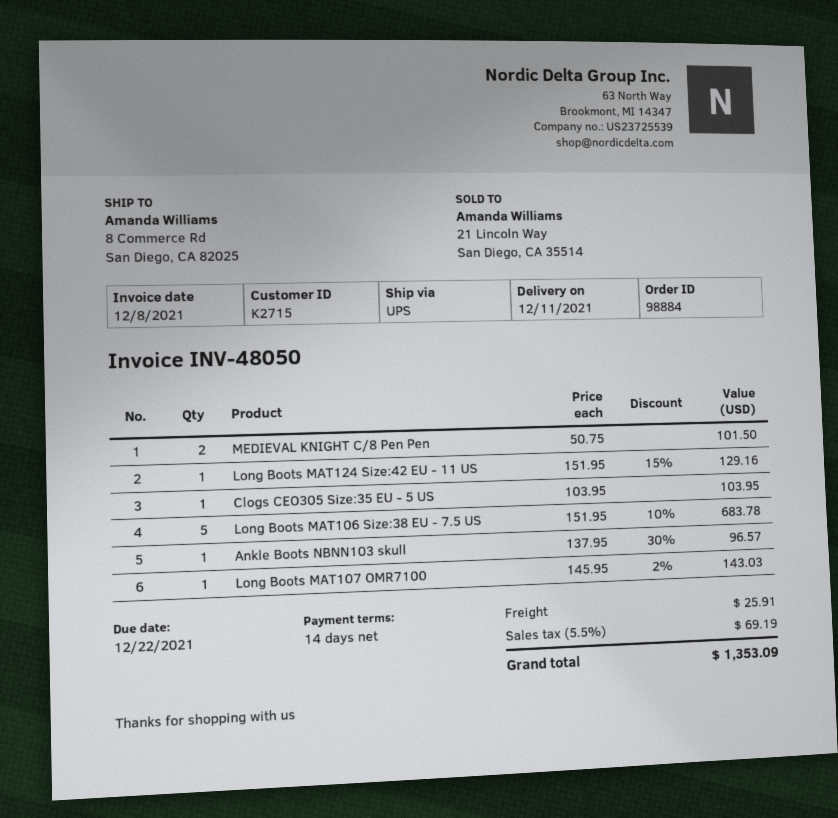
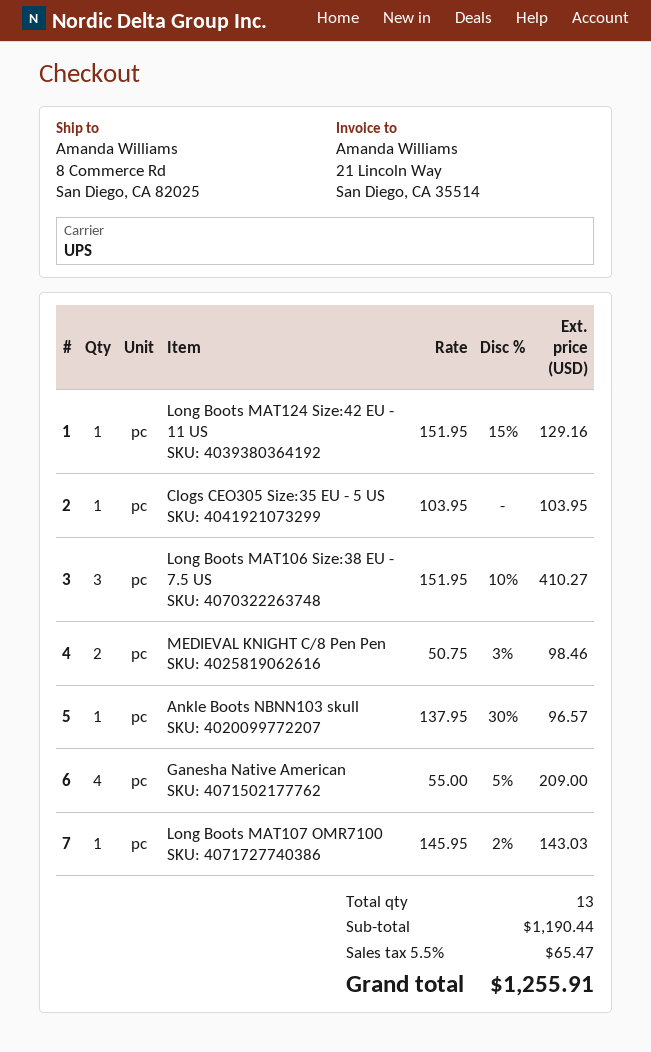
MEDIEVAL KNIGHT C/8 Pen Pen: 2 x 50.75 = 101.50 -> 2 x 50.75 - 3% = 98.46
Long Boots MAT106 Size:38 EU - 7.5 US: 5 x 151.95 - 10% = 683.78 -> 3 x 151.95 - 10% = 410.27
Ganesha Native American: none -> 4 x 55.00 - 5% = 209.00
shipping: 25.91 -> none
tax: 5.5% = 69.19 -> 5.5% = 65.47
total: 1353.09 -> 1255.91

